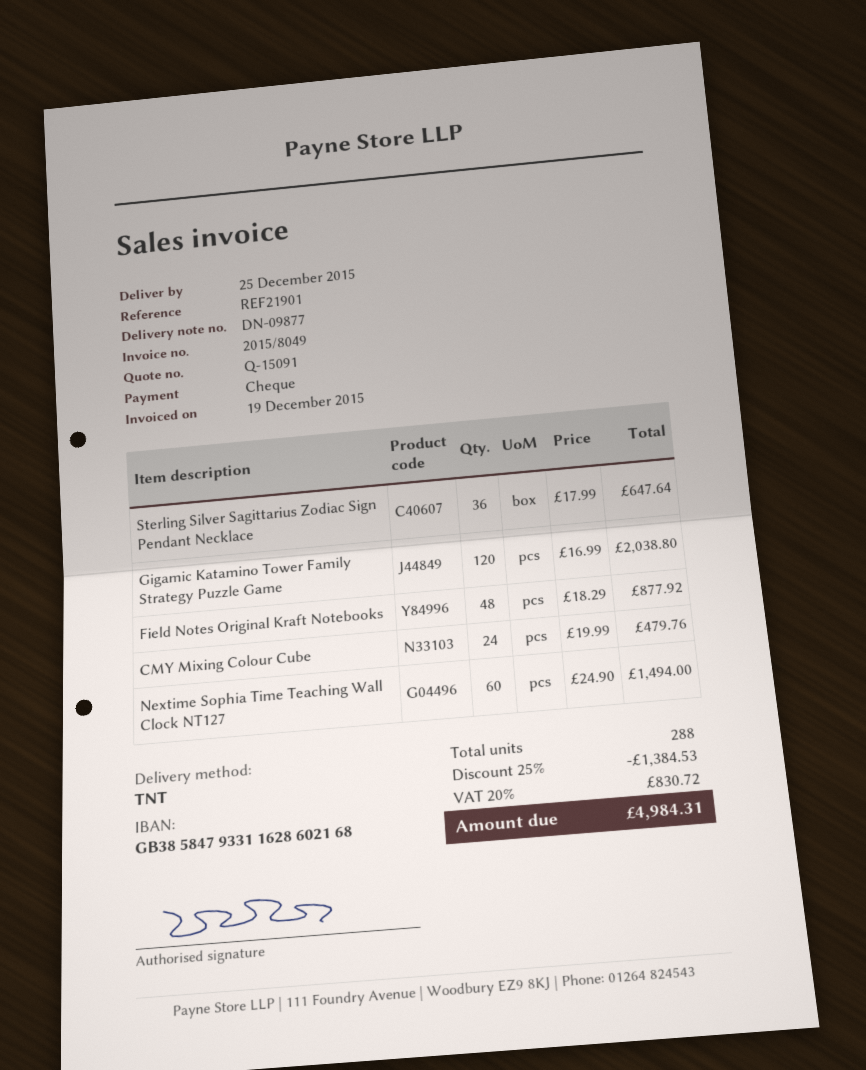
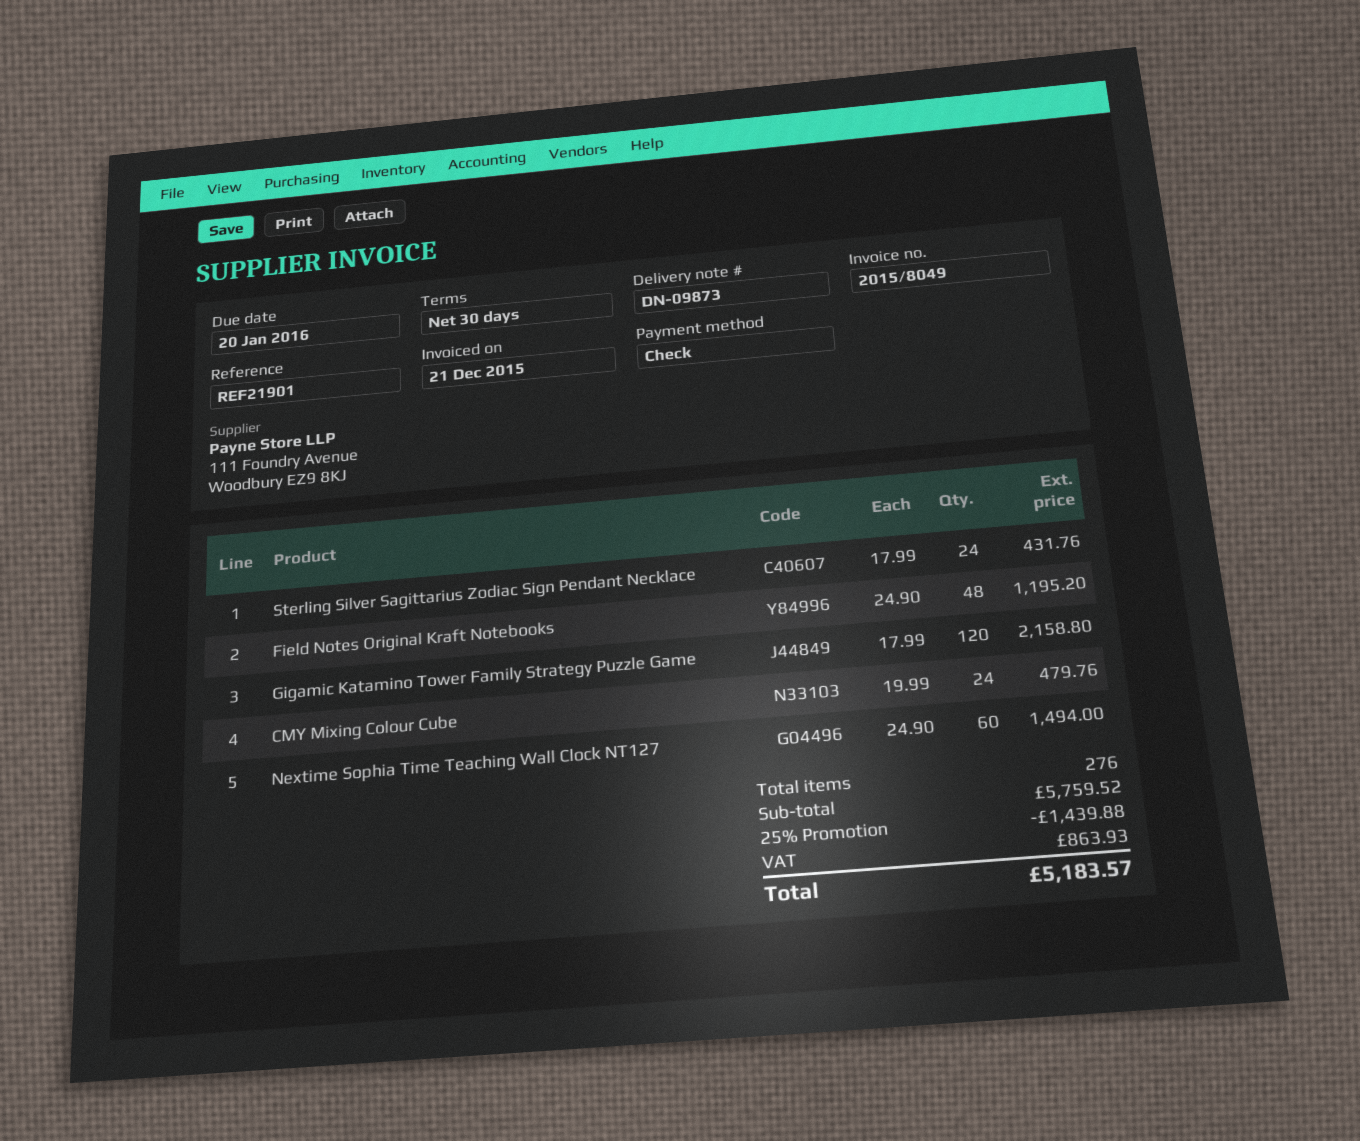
delivery note number: DN-09877 -> DN-09873
invoice date: 2015-12-19 -> 2015-12-21
Sterling Silver Sagittarius Zodiac Sign Pendant Necklace: 36 x 17.99 = 647.64 -> 24 x 17.99 = 431.76
Gigamic Katamino Tower Family Strategy Puzzle Game: 120 x 16.99 = 2038.80 -> 120 x 17.99 = 2158.80
Field Notes Original Kraft Notebooks: 48 x 18.29 = 877.92 -> 48 x 24.90 = 1195.20
total quantity: 288 -> 276
discount: 25% = 1384.53 -> 25% = 1439.88
tax: 830.72 -> 863.93
total: 4984.31 -> 5183.57

